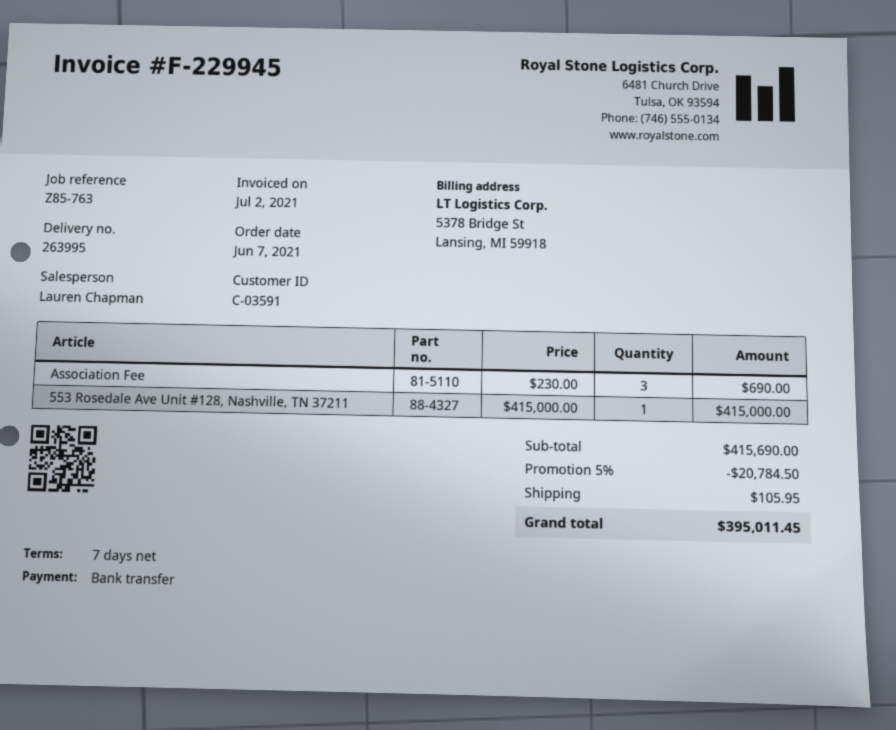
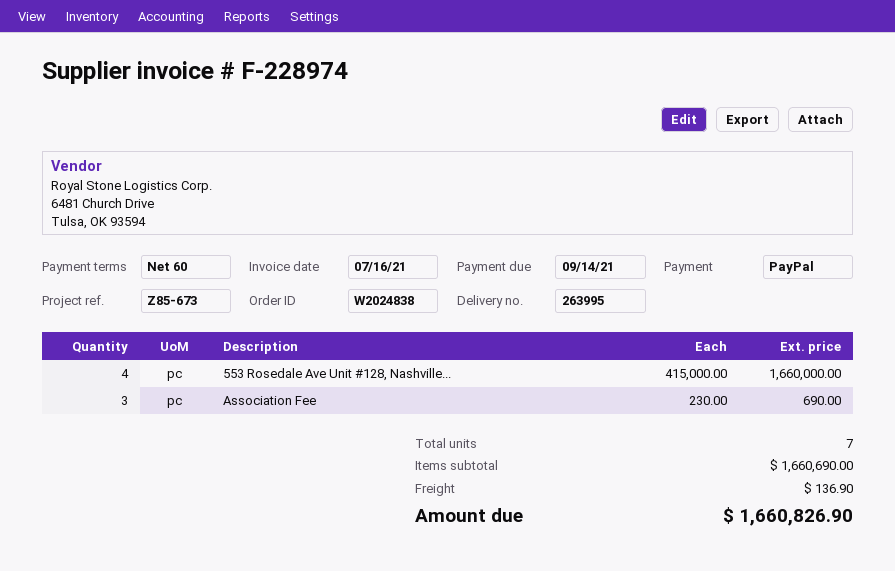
invoice number: F-229945 -> F-228974
invoice date: 2021-07-02 -> 2021-07-16
payment terms: 7 days -> 60 days
reference: Z85-763 -> Z85-673
payment method: bank transfer -> PayPal
553 Rosedale Ave Unit #128, Nashville, TN 37211: 1 x 415000.00 = 415000.00 -> 4 x 415000.00 = 1660000.00
subtotal: 415690.00 -> 1660690.00
discount: 5% = 20784.50 -> none
shipping: 105.95 -> 136.90
total: 395011.45 -> 1660826.90

